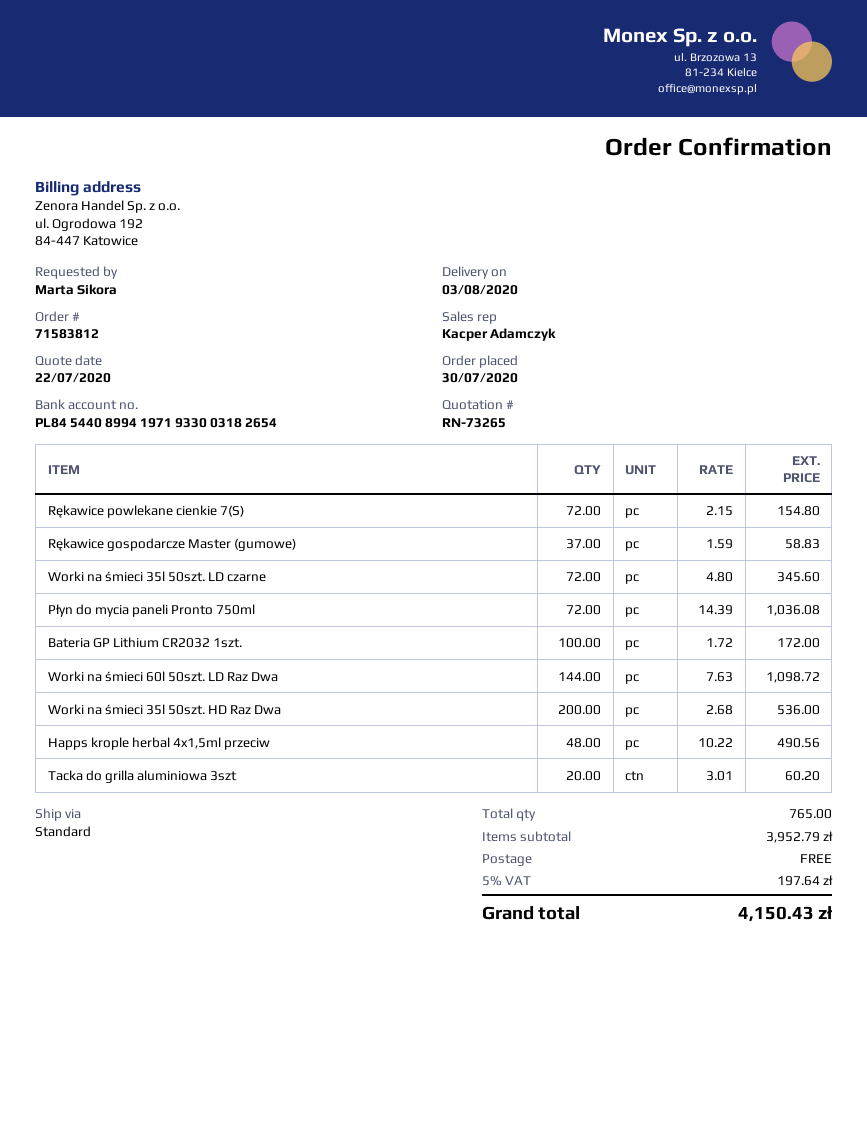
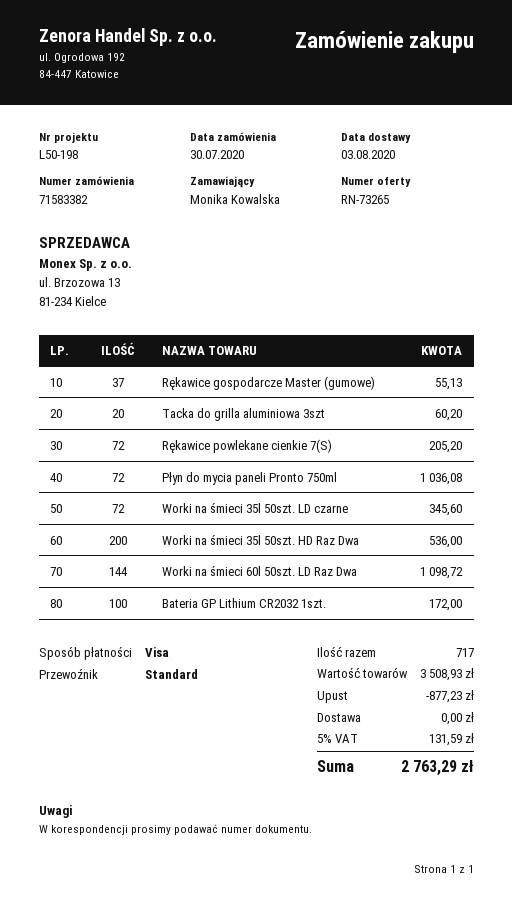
order number: 71583812 -> 71583382
ordered by: Marta Sikora -> Monika Kowalska
Rękawice powlekane cienkie 7(S): 72 for 154.80 -> 72 for 205.20
Rękawice gospodarcze Master (gumowe): 37 for 58.83 -> 37 for 55.13
Happs krople herbal 4x1,5ml przeciw: 48 for 490.56 -> none
total quantity: 765 -> 717
subtotal: 3952.79 -> 3508.93
discount: none -> 877.23
tax: 5% = 197.64 -> 5% = 131.59
total: 4150.43 -> 2763.29

